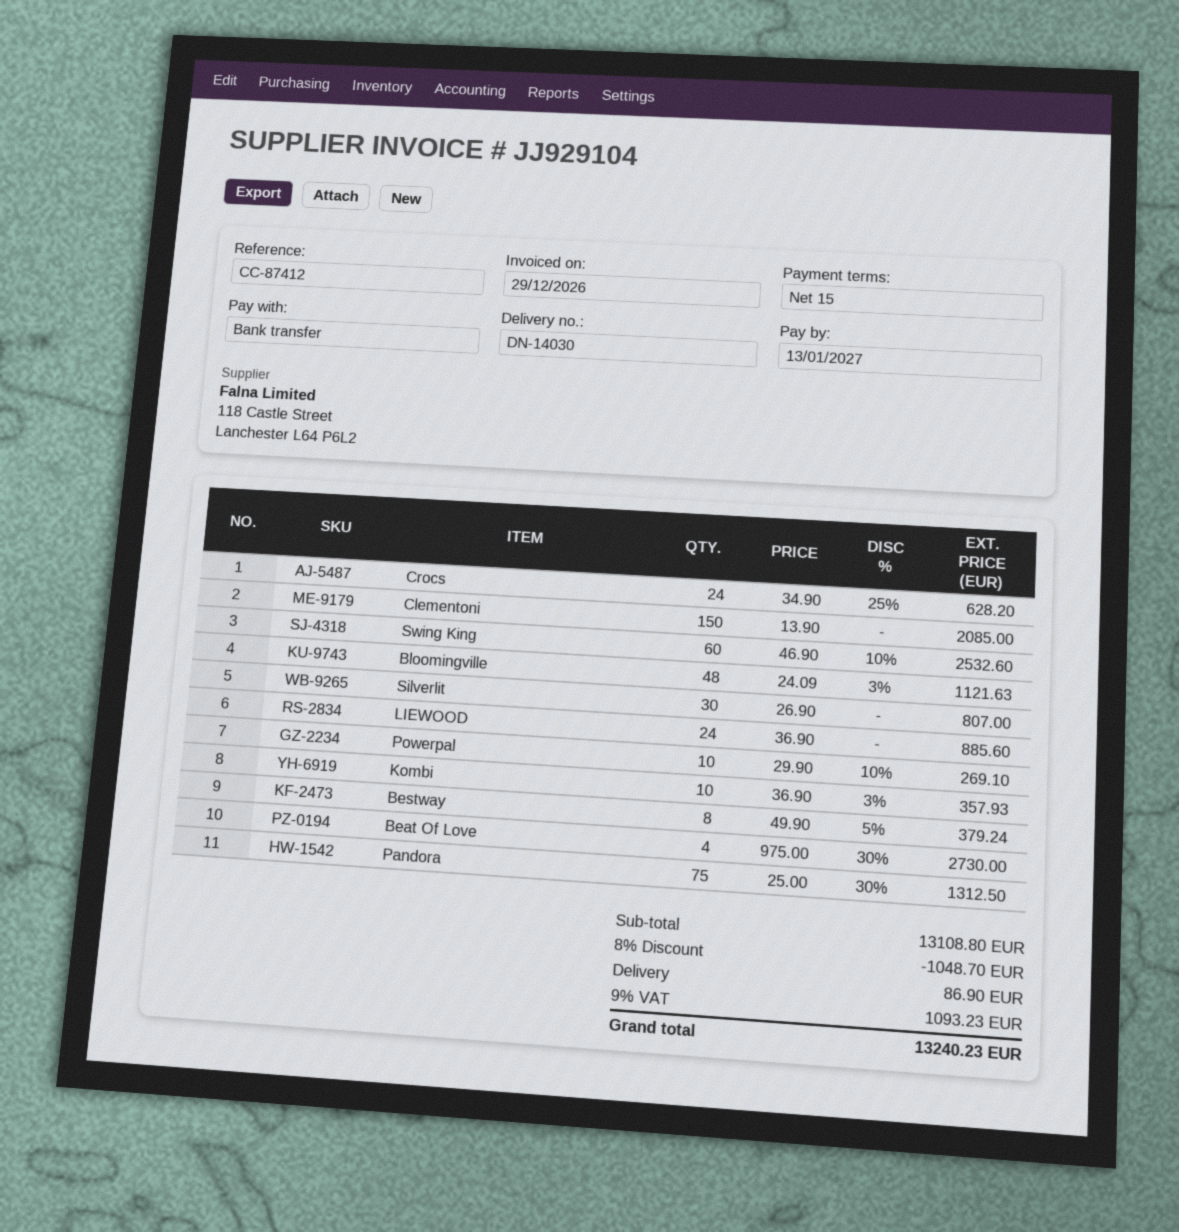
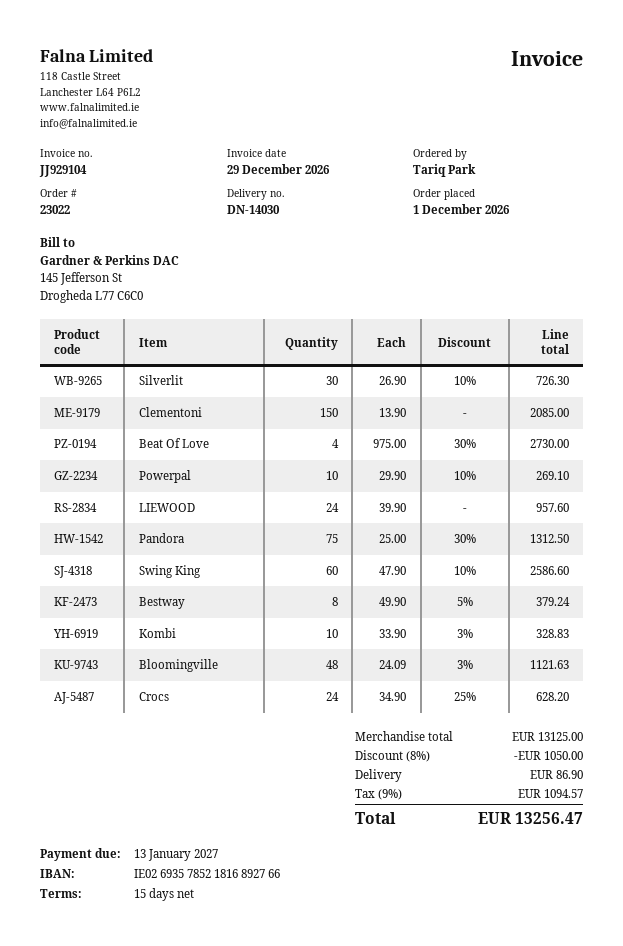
Swing King: 60 x 46.90 - 10% = 2532.60 -> 60 x 47.90 - 10% = 2586.60
Silverlit: 30 x 26.90 = 807.00 -> 30 x 26.90 - 10% = 726.30
LIEWOOD: 24 x 36.90 = 885.60 -> 24 x 39.90 = 957.60
Kombi: 10 x 36.90 - 3% = 357.93 -> 10 x 33.90 - 3% = 328.83
subtotal: 13108.80 -> 13125.00
discount: 8% = 1048.70 -> 8% = 1050.00
tax: 9% = 1093.23 -> 9% = 1094.57
total: 13240.23 -> 13256.47

